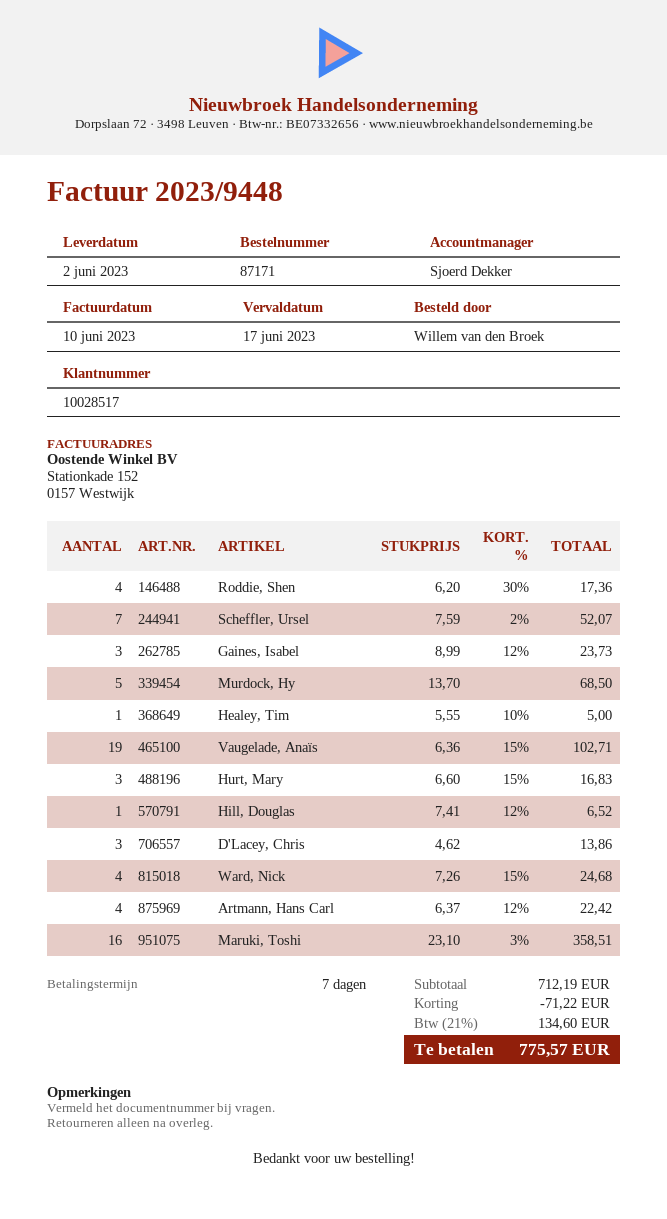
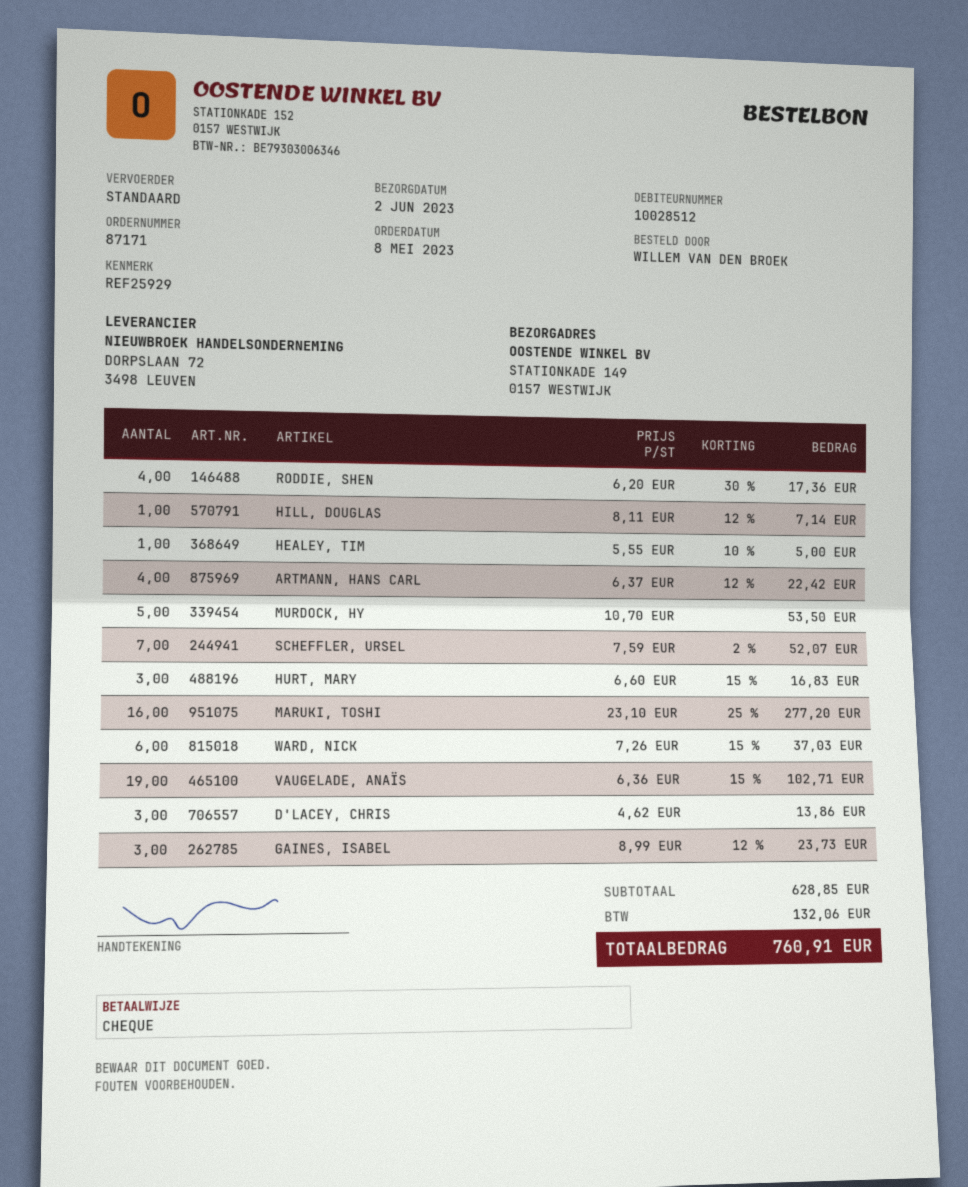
customer number: 10028517 -> 10028512
Murdock, Hy: 5 x 13.70 = 68.50 -> 5 x 10.70 = 53.50
Hill, Douglas: 1 x 7.41 - 12% = 6.52 -> 1 x 8.11 - 12% = 7.14
Ward, Nick: 4 x 7.26 - 15% = 24.68 -> 6 x 7.26 - 15% = 37.03
Maruki, Toshi: 16 x 23.10 - 3% = 358.51 -> 16 x 23.10 - 25% = 277.20
subtotal: 712.19 -> 628.85
discount: 71.22 -> none
tax: 134.60 -> 132.06
total: 775.57 -> 760.91

